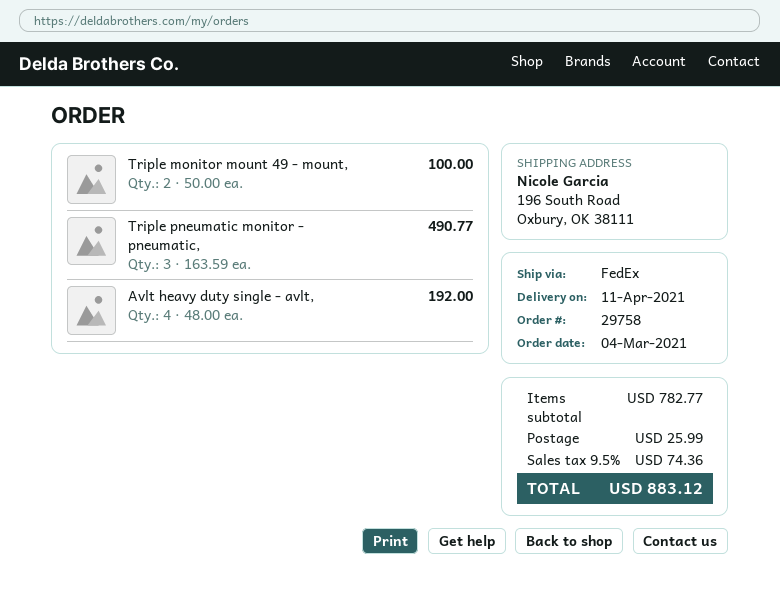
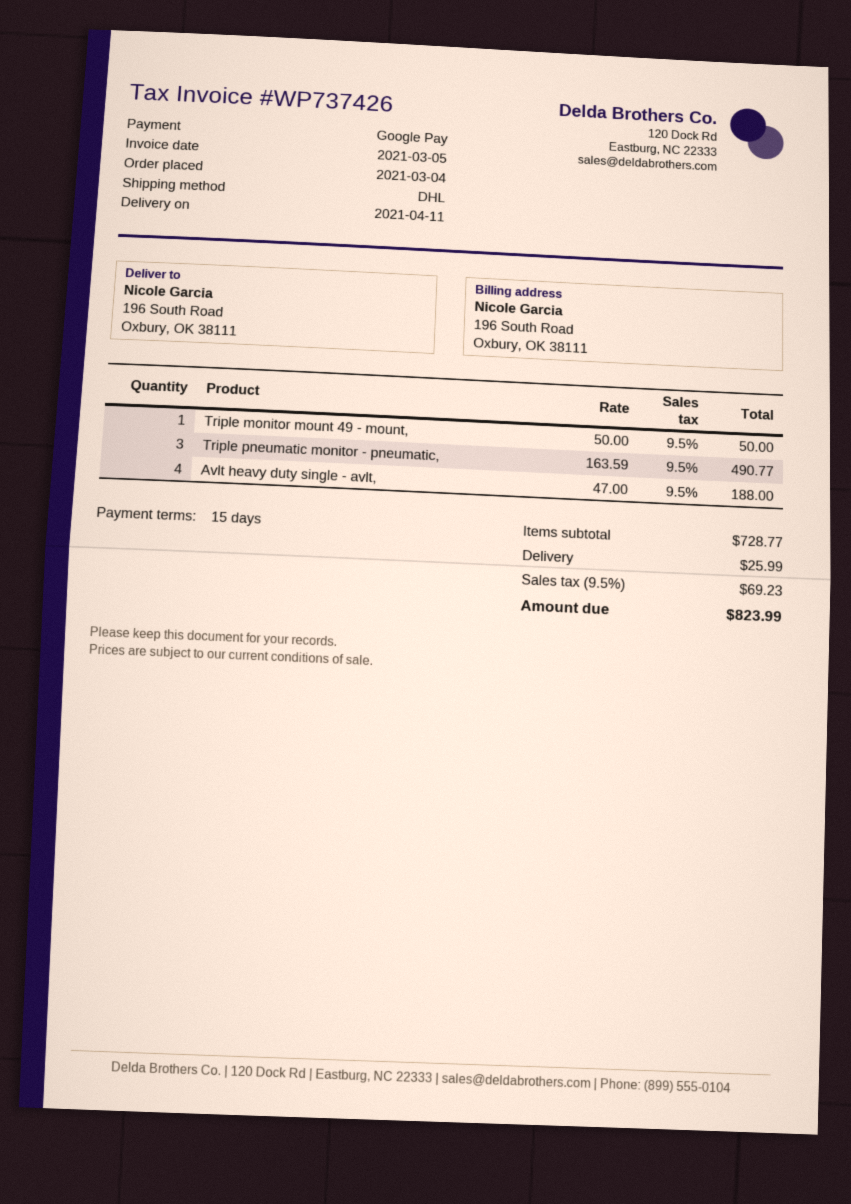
shipping method: FedEx -> DHL
Triple monitor mount 49 - mount,: 2 x 50.00 = 100.00 -> 1 x 50.00 = 50.00
Avlt heavy duty single - avlt,: 4 x 48.00 = 192.00 -> 4 x 47.00 = 188.00
subtotal: 782.77 -> 728.77
tax: 9.5% = 74.36 -> 9.5% = 69.23
total: 883.12 -> 823.99

